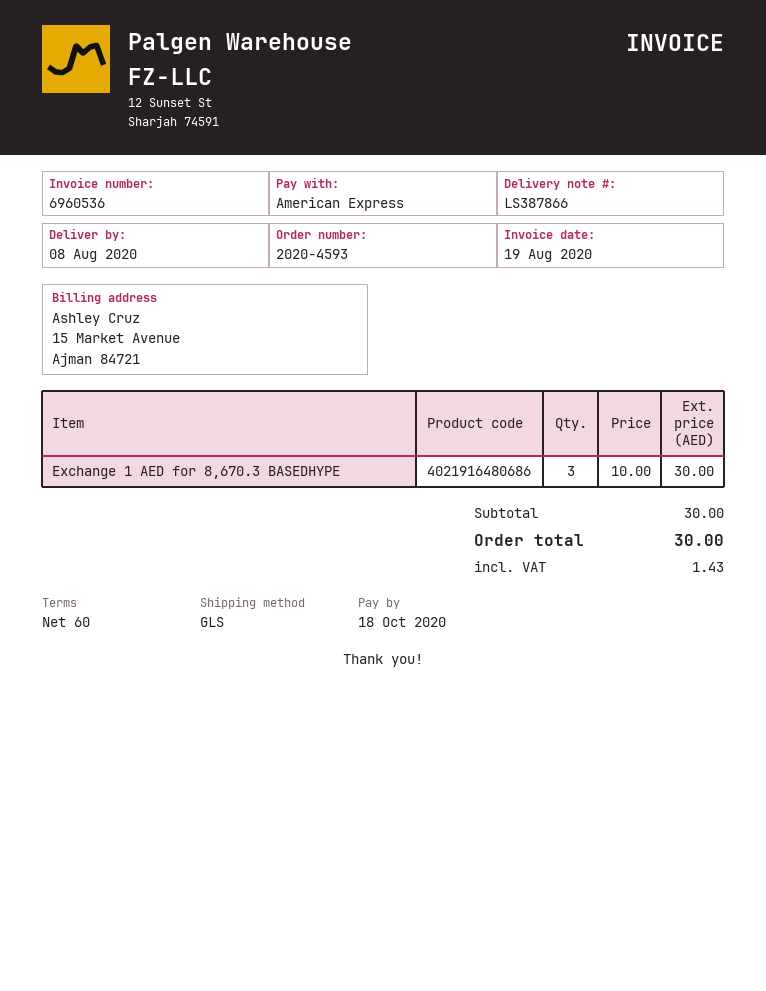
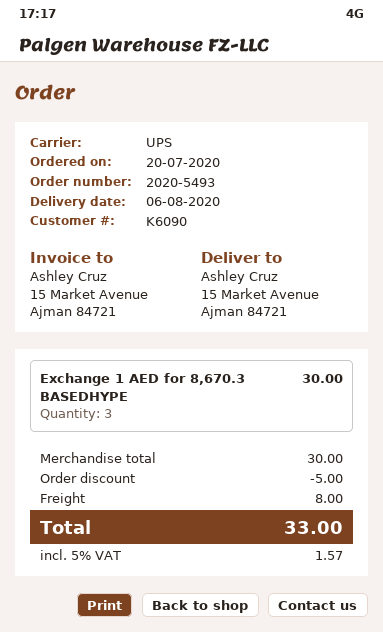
order number: 2020-4593 -> 2020-5493
delivery date: 2020-08-08 -> 2020-08-06
shipping method: GLS -> UPS
discount: none -> 5.00
shipping: none -> 8.00
tax: 1.43 -> 1.57
total: 30.00 -> 33.00

